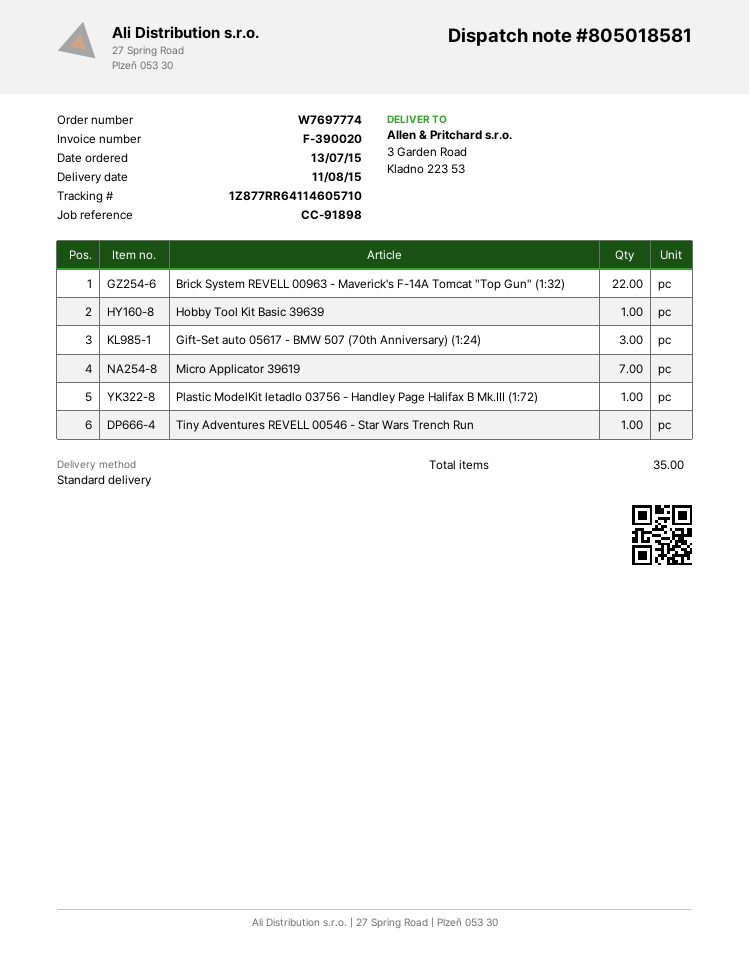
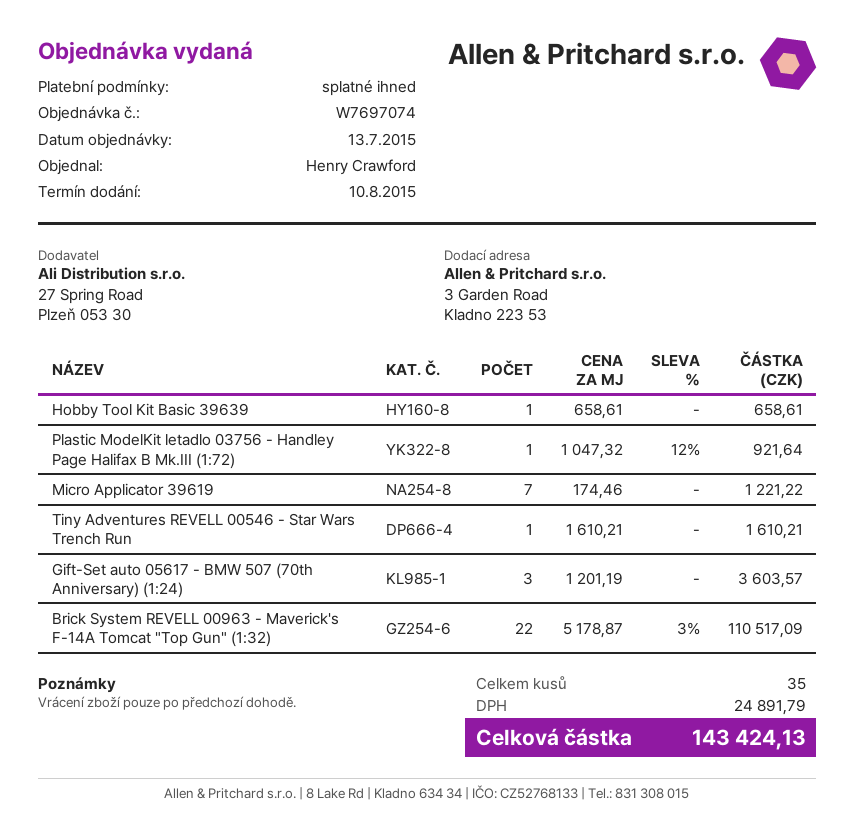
order number: W7697774 -> W7697074
delivery date: 2015-08-11 -> 2015-08-10

